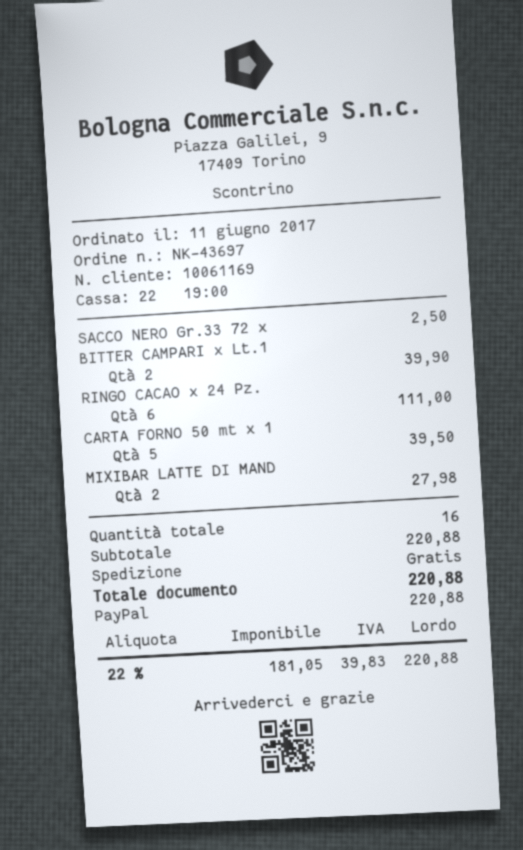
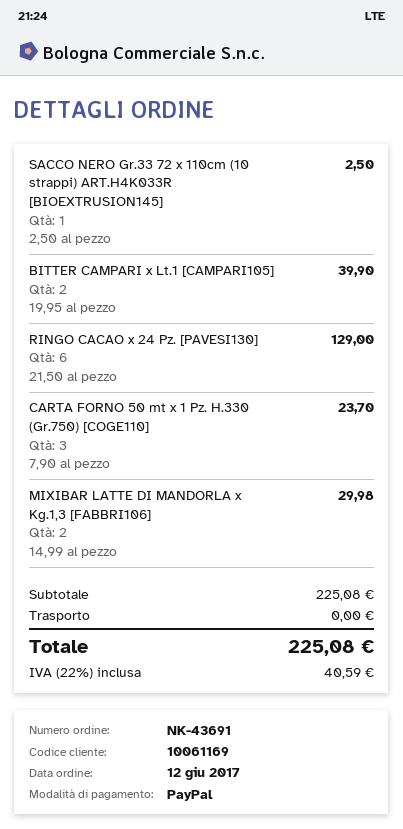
order number: NK-43697 -> NK-43691
order date: 2017-06-11 -> 2017-06-12
RINGO CACAO x 24 Pz.: 6 for 111.00 -> 6 for 129.00
CARTA FORNO 50 mt x 1: 5 for 39.50 -> 3 for 23.70
MIXIBAR LATTE DI MAND: 2 for 27.98 -> 2 for 29.98
subtotal: 220.88 -> 225.08
tax: 22% = 39.83 -> 22% = 40.59
total: 220.88 -> 225.08

